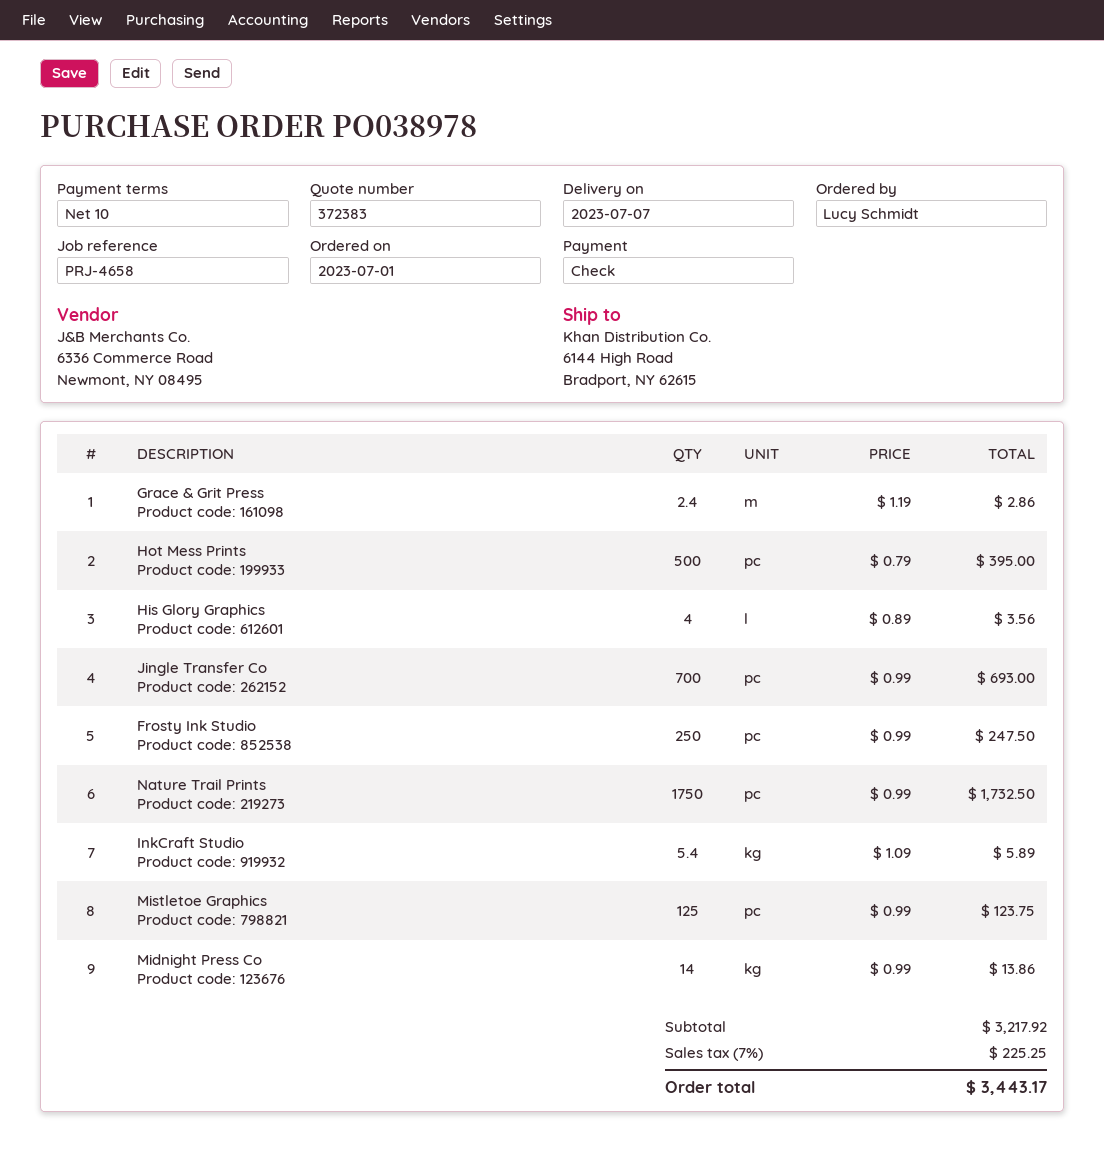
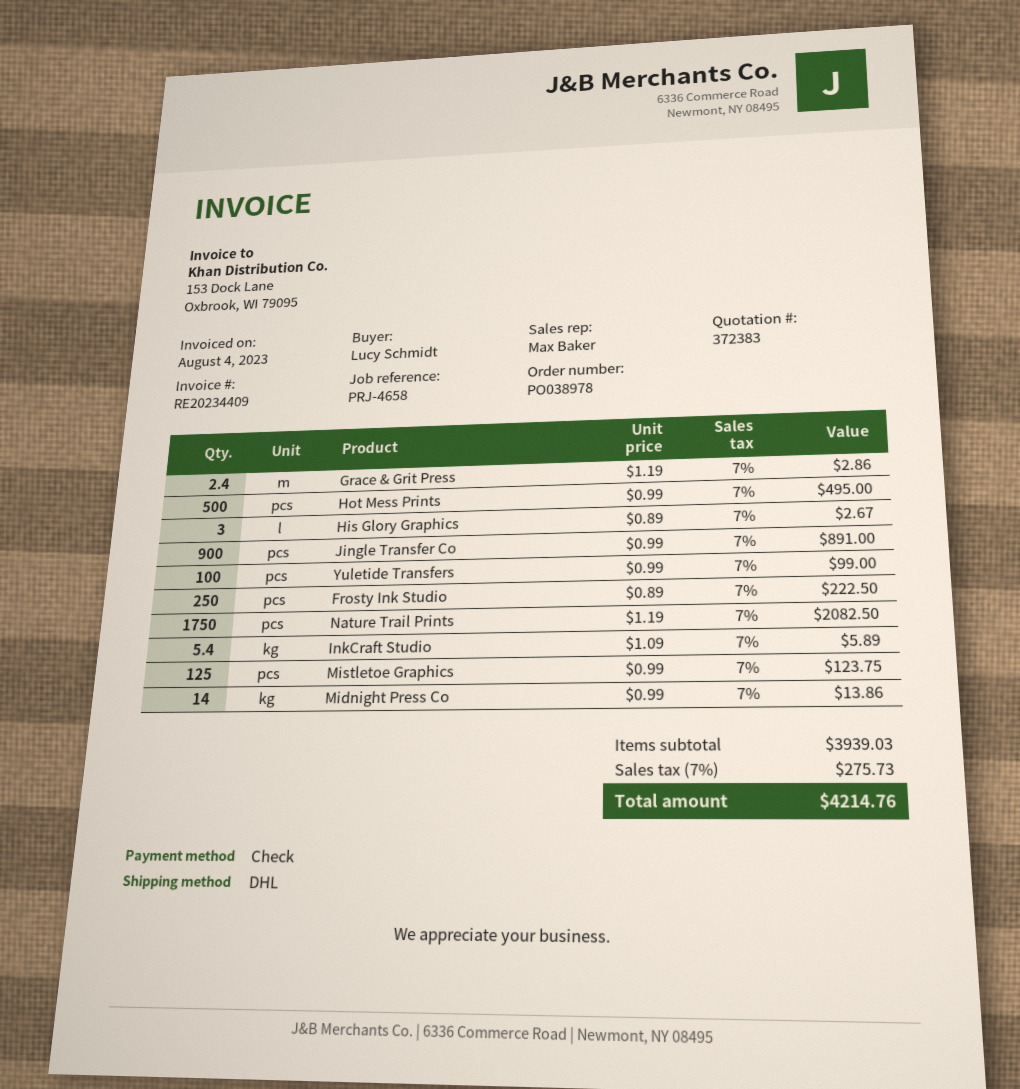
Hot Mess Prints: 500 x 0.79 = 395.00 -> 500 x 0.99 = 495.00
His Glory Graphics: 4 x 0.89 = 3.56 -> 3 x 0.89 = 2.67
Jingle Transfer Co: 700 x 0.99 = 693.00 -> 900 x 0.99 = 891.00
Frosty Ink Studio: 250 x 0.99 = 247.50 -> 250 x 0.89 = 222.50
Nature Trail Prints: 1750 x 0.99 = 1732.50 -> 1750 x 1.19 = 2082.50
Yuletide Transfers: none -> 100 x 0.99 = 99.00
subtotal: 3217.92 -> 3939.03
tax: 7% = 225.25 -> 7% = 275.73
total: 3443.17 -> 4214.76

